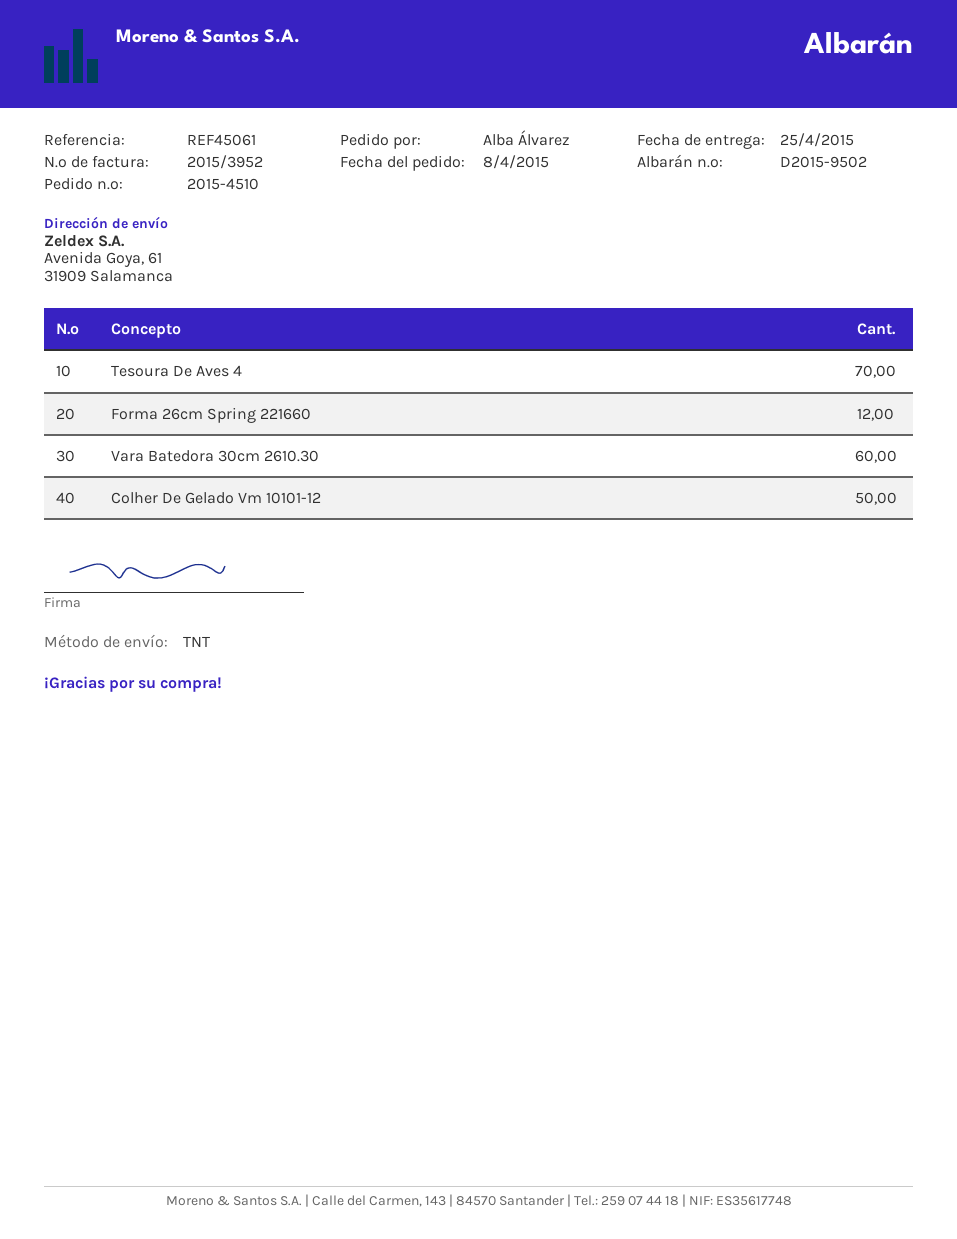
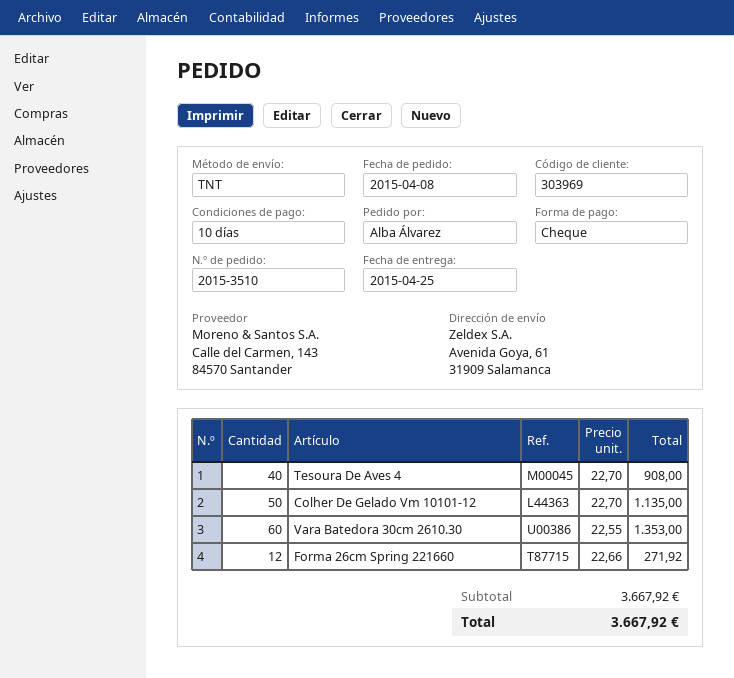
order number: 2015-4510 -> 2015-3510
Tesoura De Aves 4: 70 -> 40

